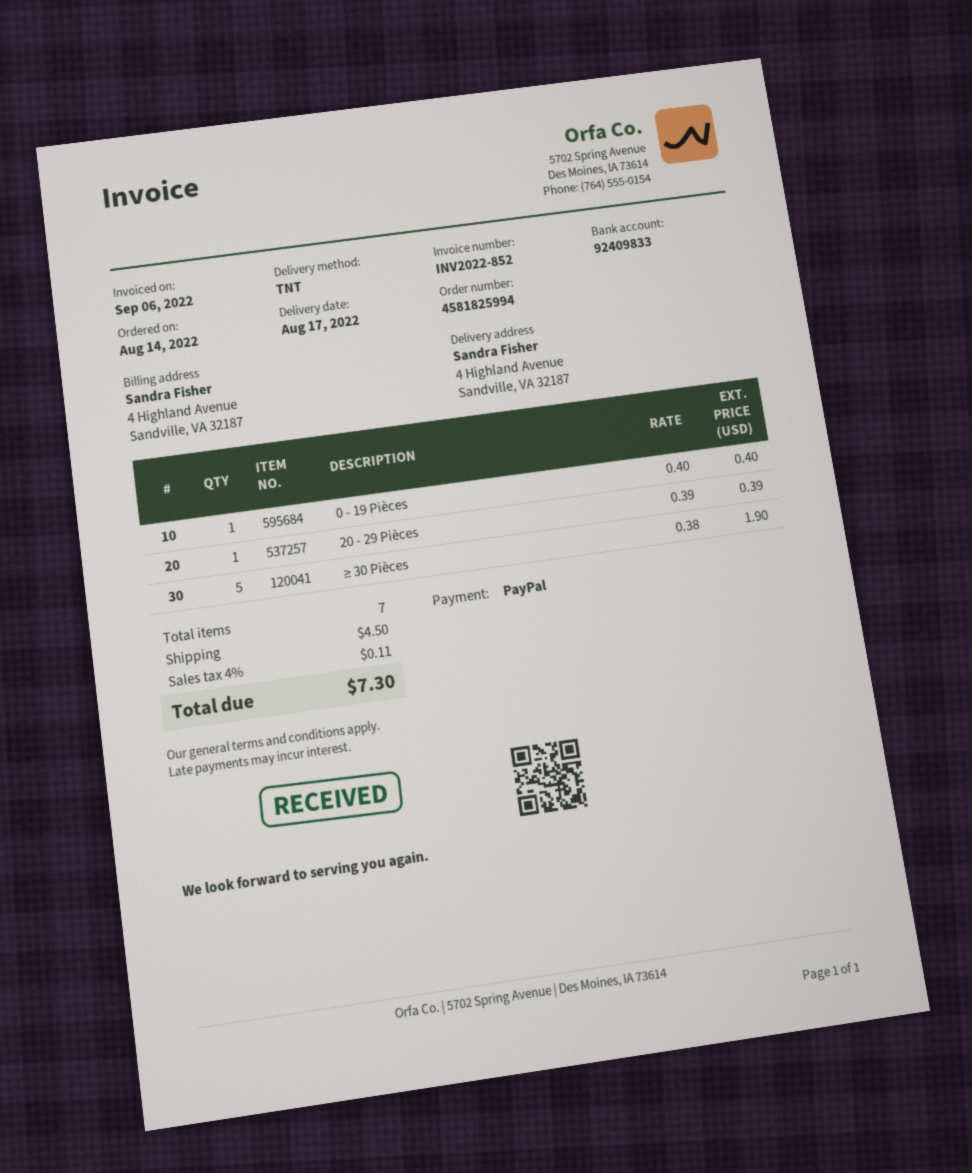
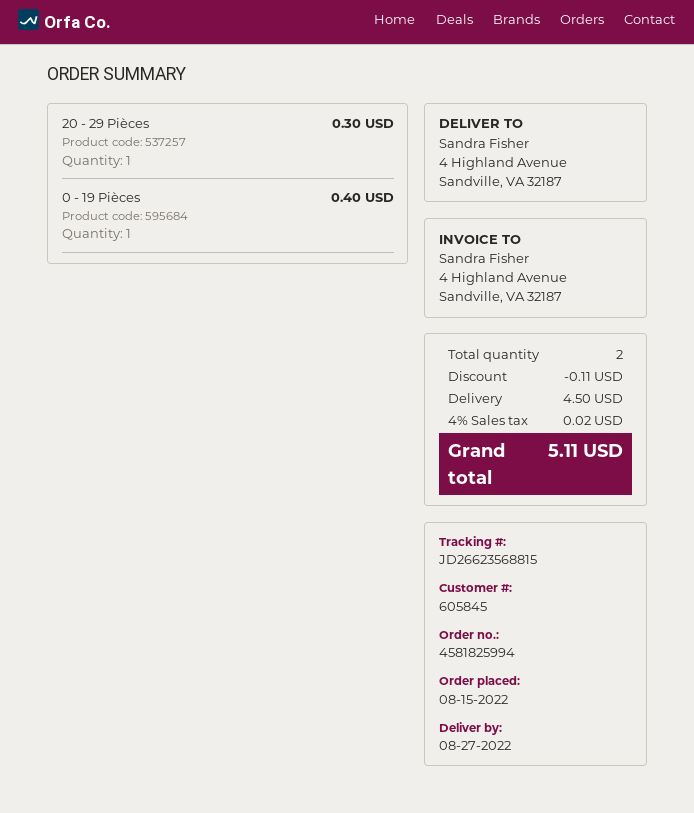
order date: 2022-08-14 -> 2022-08-15
delivery date: 2022-08-17 -> 2022-08-27
20 - 29 Pièces: 1 for 0.39 -> 1 for 0.30
≥ 30 Pièces: 5 for 1.90 -> none
total quantity: 7 -> 2
discount: none -> 0.11
tax: 4% = 0.11 -> 4% = 0.02
total: 7.30 -> 5.11

